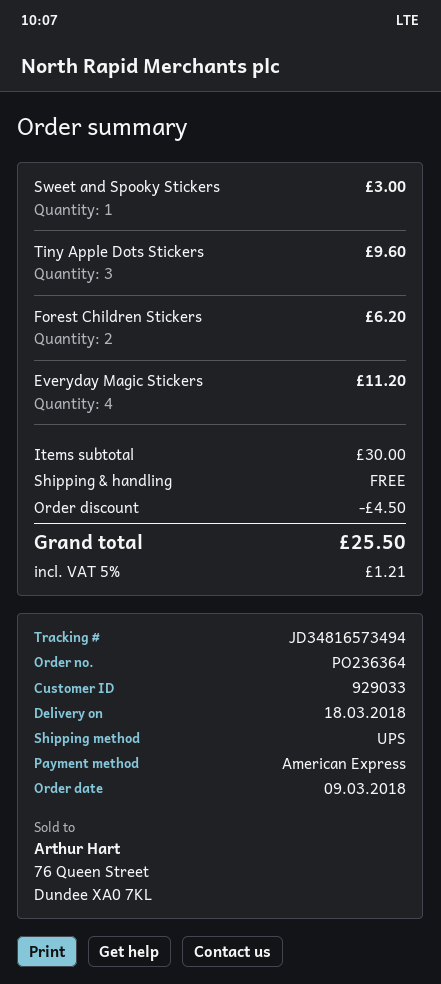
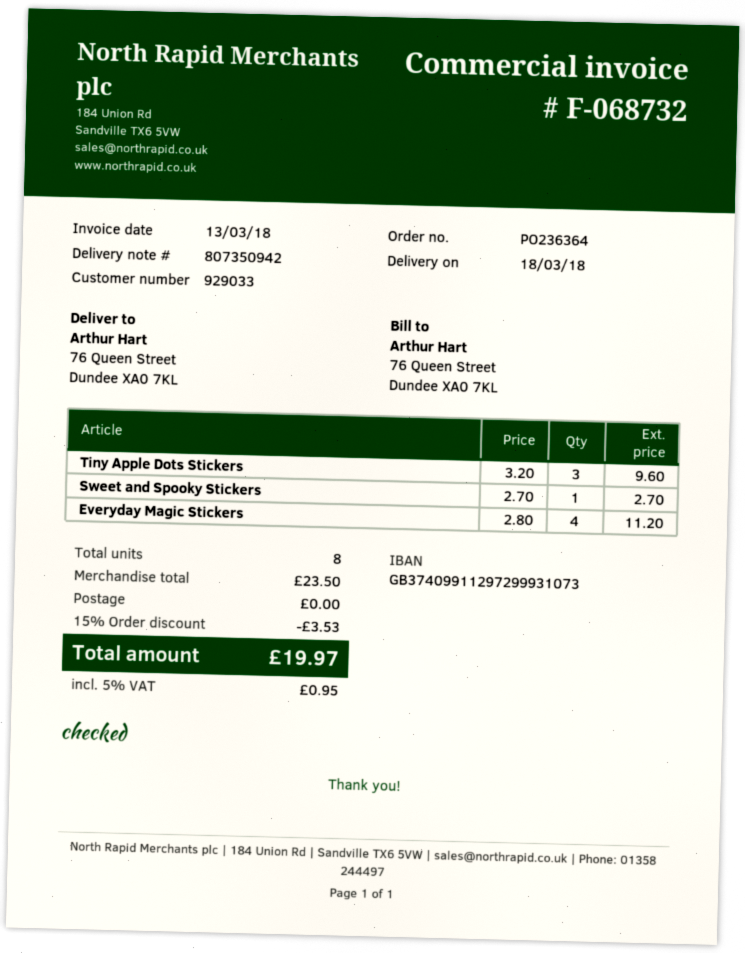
Sweet and Spooky Stickers: 1 for 3.00 -> 1 for 2.70
Forest Children Stickers: 2 for 6.20 -> none
subtotal: 30.00 -> 23.50
discount: 4.50 -> 3.53
tax: 5% = 1.21 -> 5% = 0.95
total: 25.50 -> 19.97

